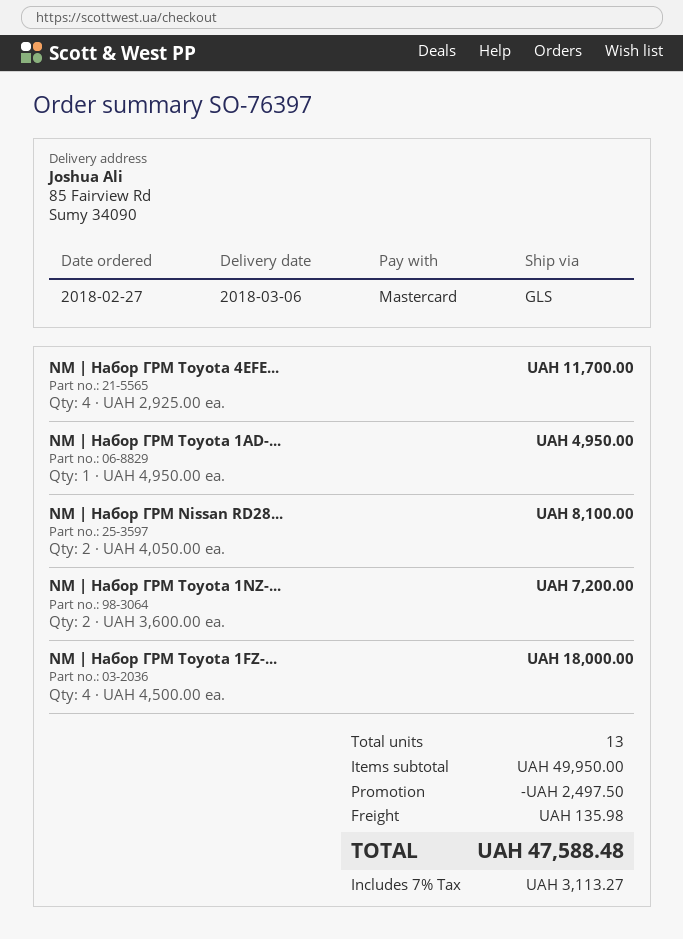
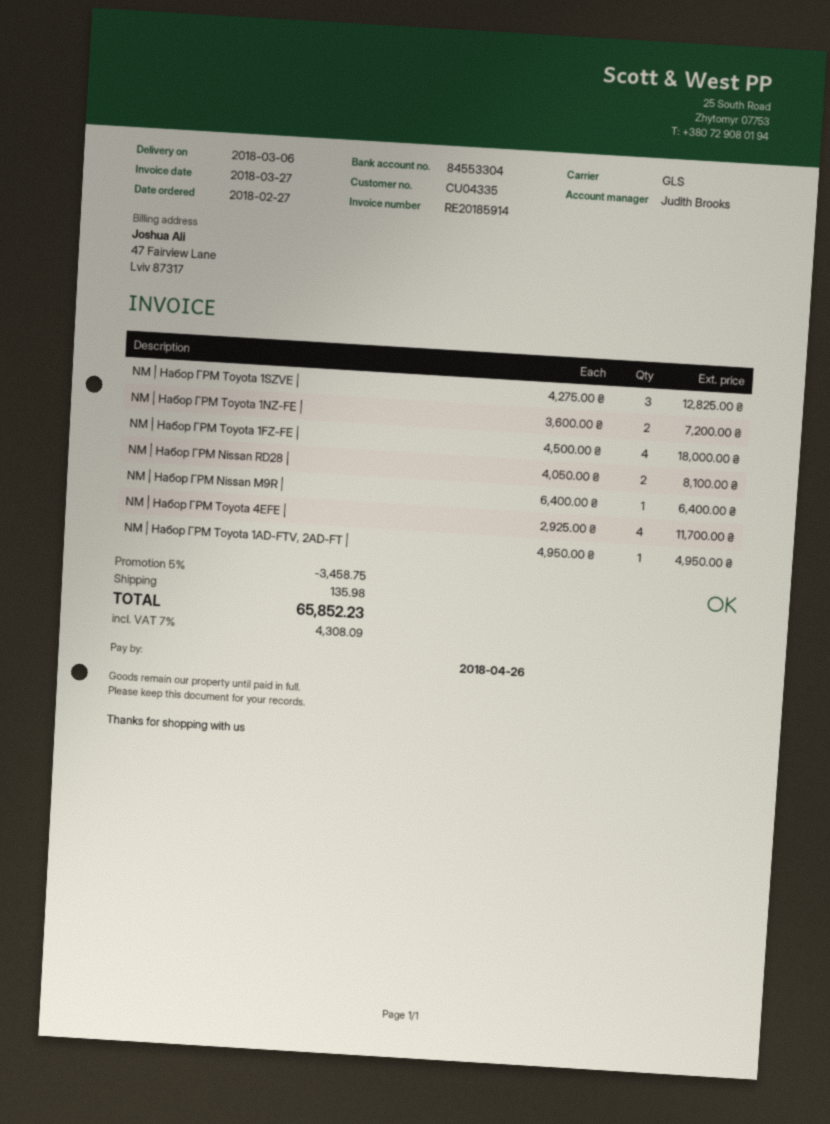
NM | Набор ГРМ Toyota 1SZVE |: none -> 3 x 4275.00 = 12825.00
NM | Набор ГРМ Nissan M9R |: none -> 1 x 6400.00 = 6400.00
discount: 2497.50 -> 3458.75
tax: 7% = 3113.27 -> 7% = 4308.09
total: 47588.48 -> 65852.23

